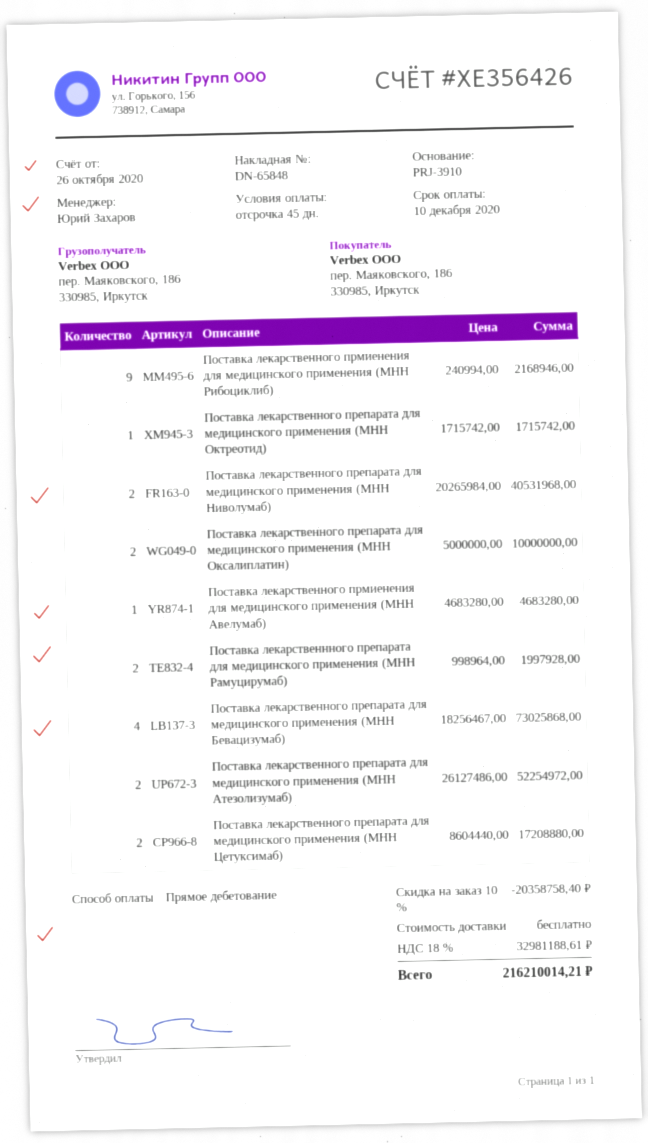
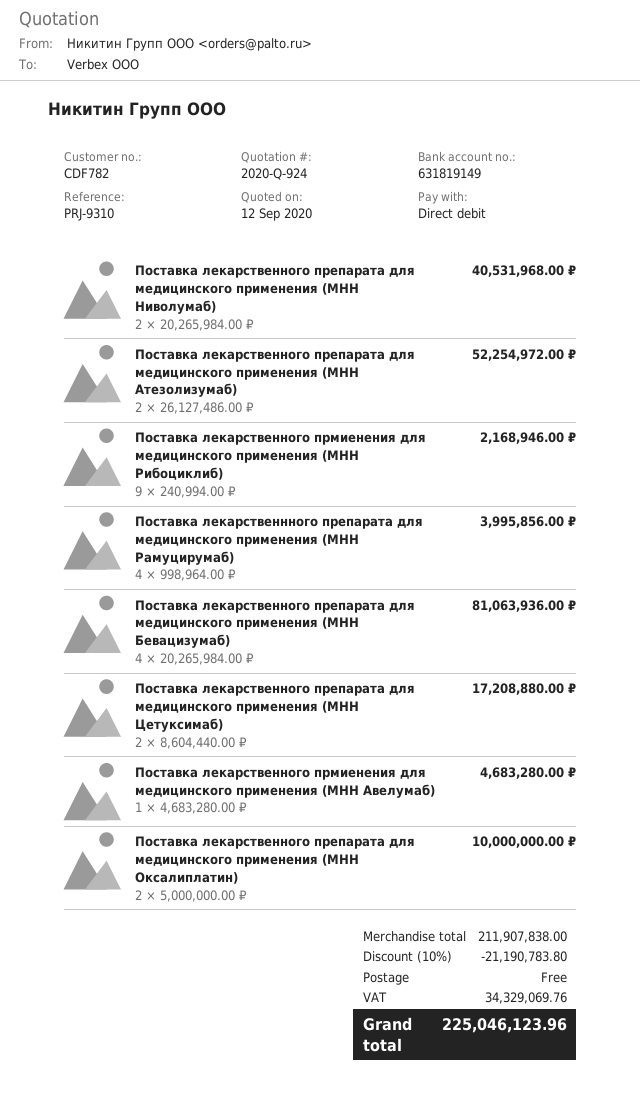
reference: PRJ-3910 -> PRJ-9310
Поставка лекарственного препарата для медицинского применения (МНН Октреотид): 1 x 1715742.00 = 1715742.00 -> none
Поставка лекарственнного препарата для медицинского применения (МНН Рамуцирумаб): 2 x 998964.00 = 1997928.00 -> 4 x 998964.00 = 3995856.00
Поставка лекарственного препарата для медицинского применения (МНН Бевацизумаб): 4 x 18256467.00 = 73025868.00 -> 4 x 20265984.00 = 81063936.00
discount: 10% = 20358758.40 -> 10% = 21190783.80
tax: 32981188.61 -> 34329069.76
total: 216210014.21 -> 225046123.96

